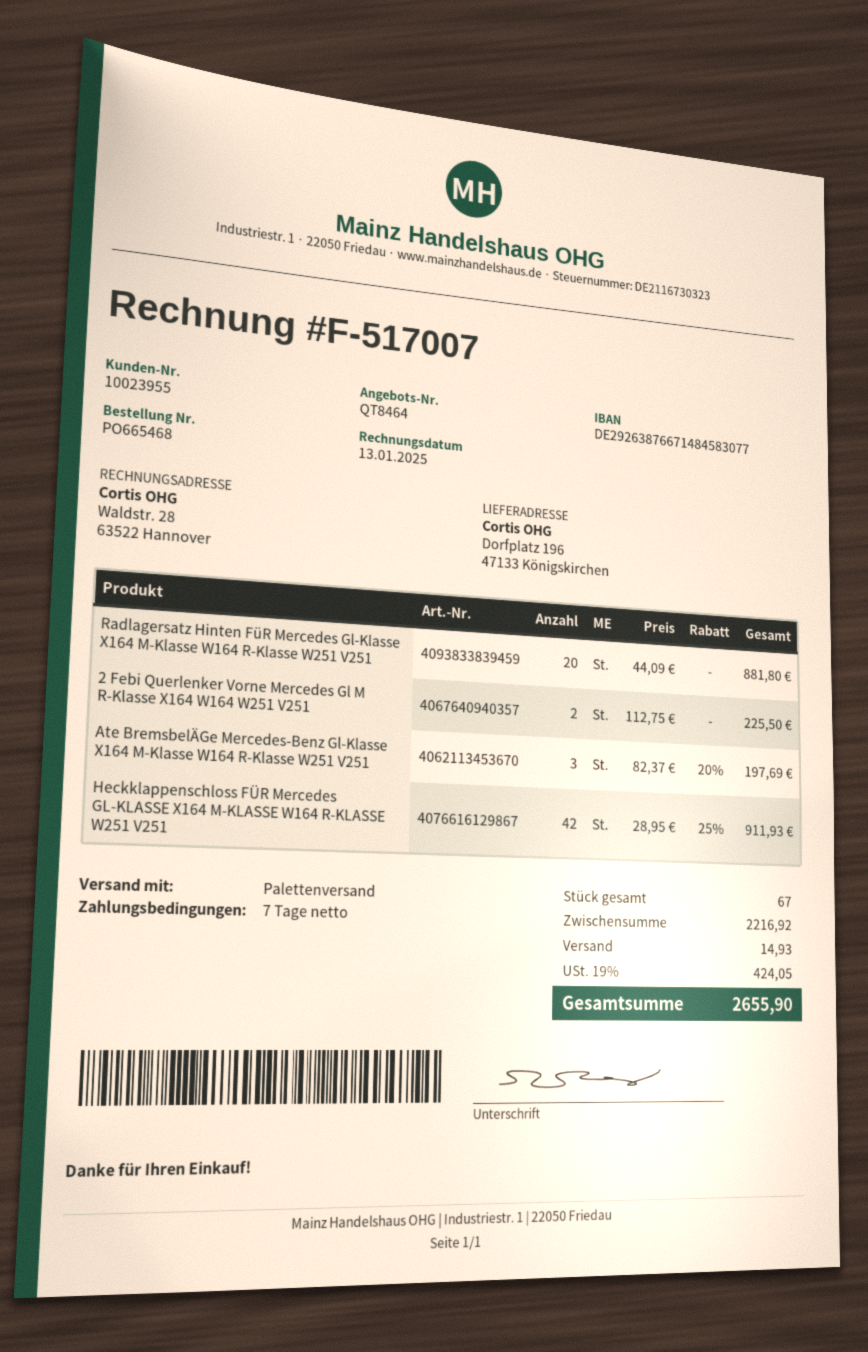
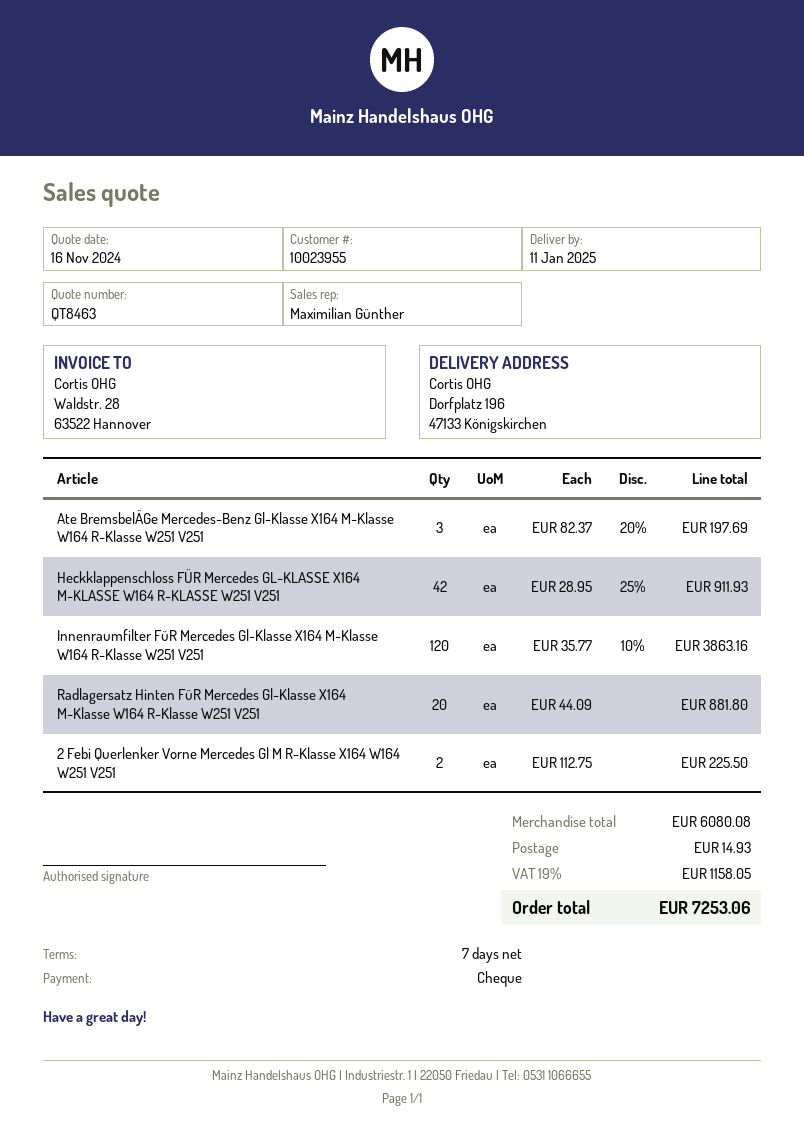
quote number: QT8464 -> QT8463
Innenraumfilter FüR Mercedes Gl-Klasse X164 M-Klasse W164 R-Klasse W251 V251: none -> 120 x 35.77 - 10% = 3863.16
subtotal: 2216.92 -> 6080.08
tax: 19% = 424.05 -> 19% = 1158.05
total: 2655.90 -> 7253.06

